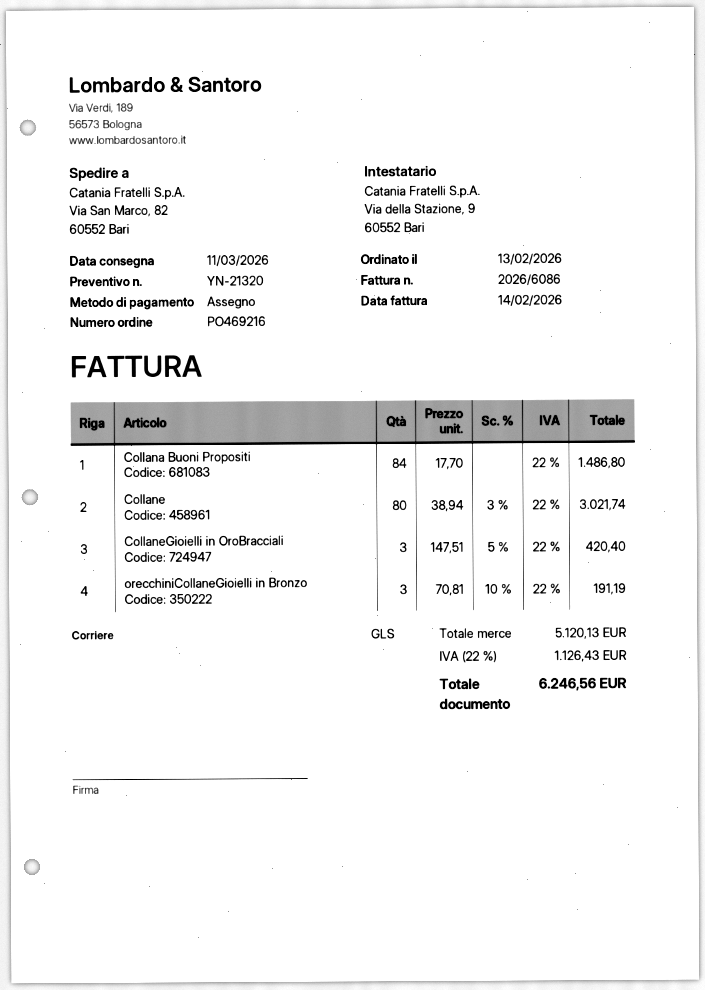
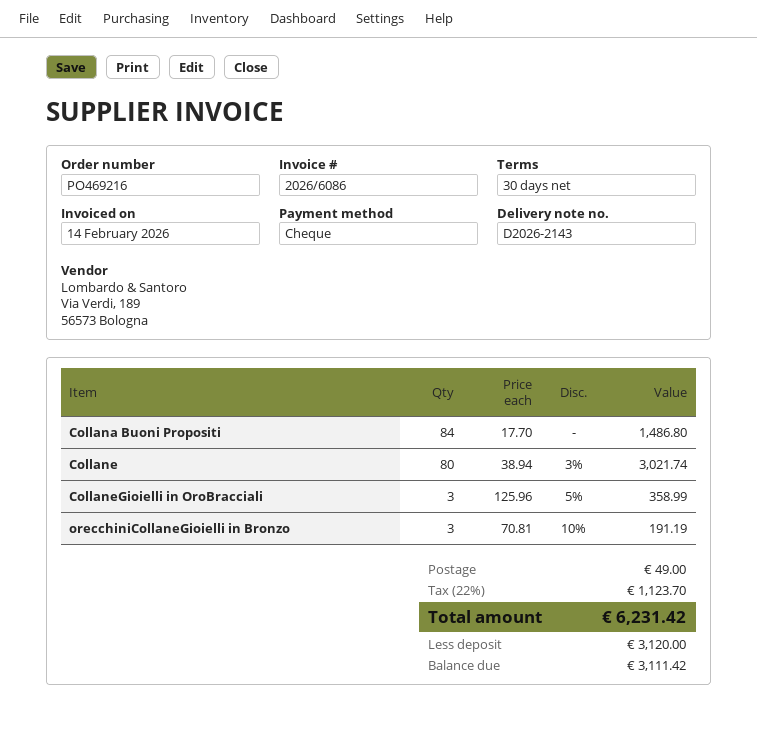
CollaneGioielli in OroBracciali: 3 x 147.51 - 5% = 420.40 -> 3 x 125.96 - 5% = 358.99
shipping: none -> 49.00
tax: 22% = 1126.43 -> 22% = 1123.70
total: 6246.56 -> 6231.42

